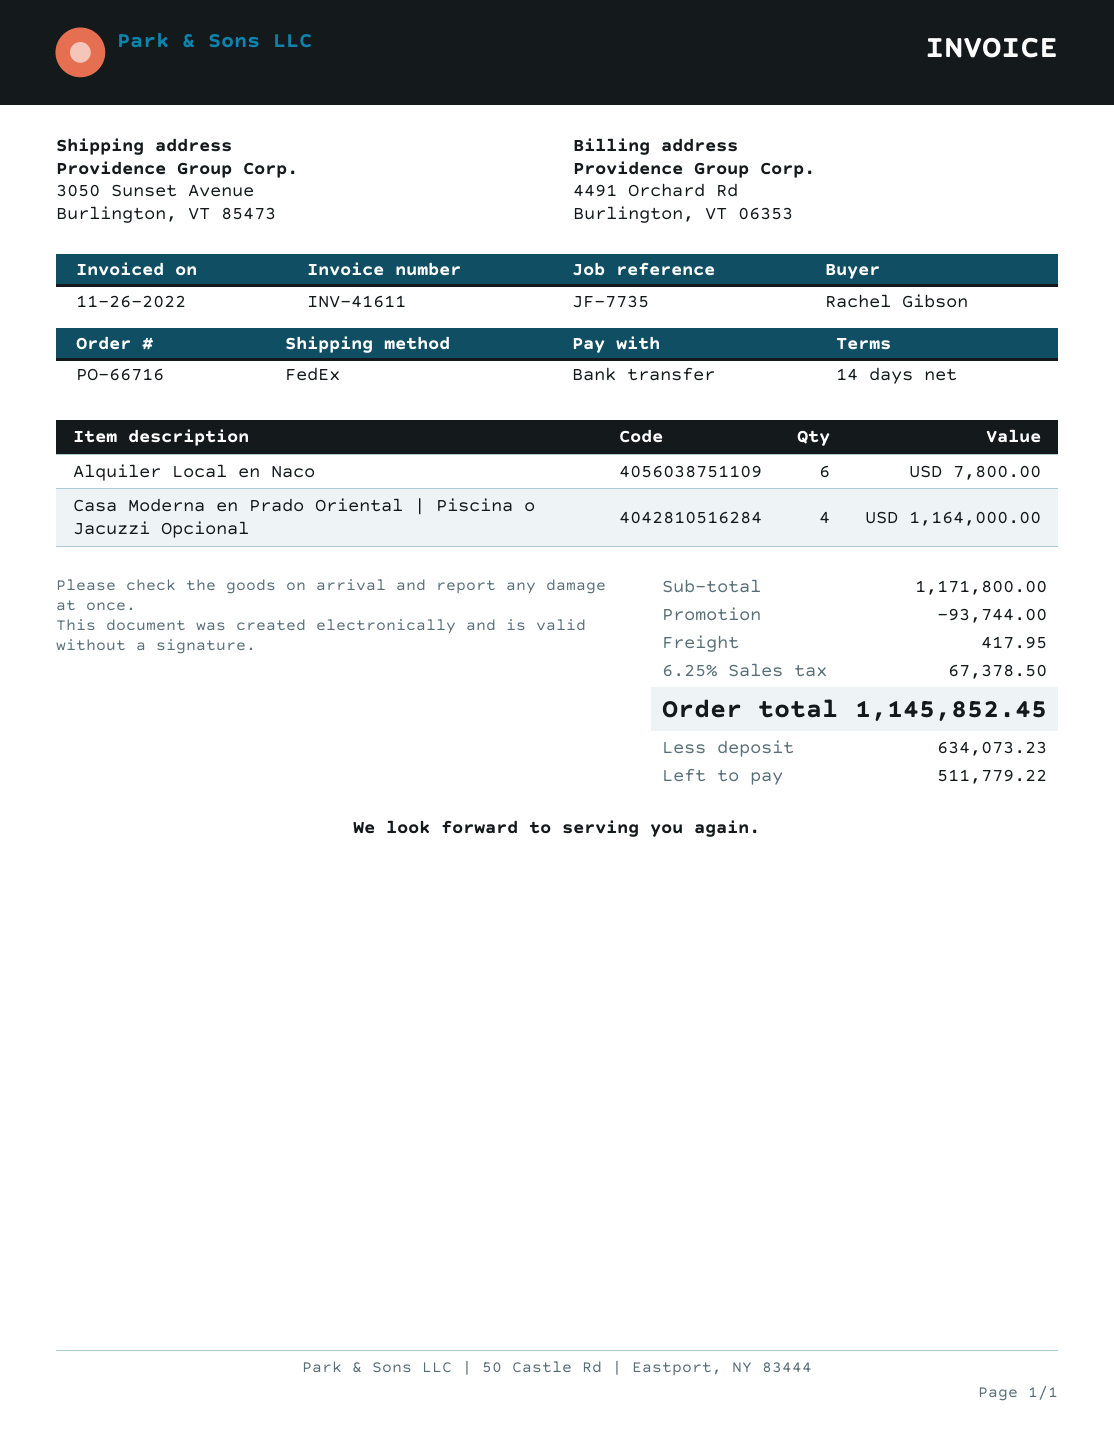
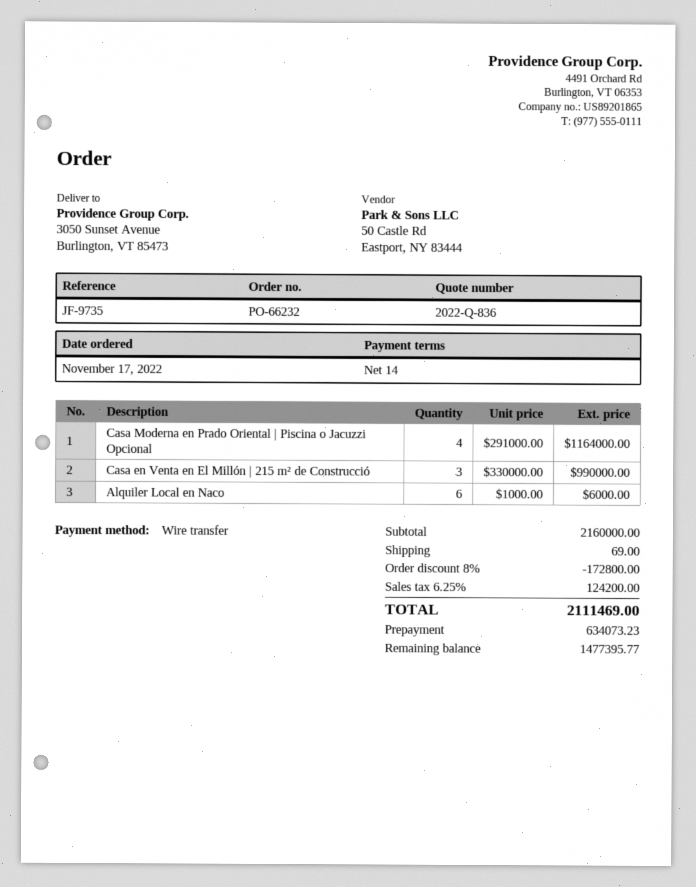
order number: PO-66716 -> PO-66232
reference: JF-7735 -> JF-9735
Alquiler Local en Naco: 6 for 7800.00 -> 6 for 6000.00
Casa en Venta en El Millón | 215 m² de Construcció: none -> 3 for 990000.00
subtotal: 1171800.00 -> 2160000.00
discount: 93744.00 -> 172800.00
shipping: 417.95 -> 69.00
tax: 6.25% = 67378.50 -> 6.25% = 124200.00
total: 1145852.45 -> 2111469.00
balance: 511779.22 -> 1477395.77

